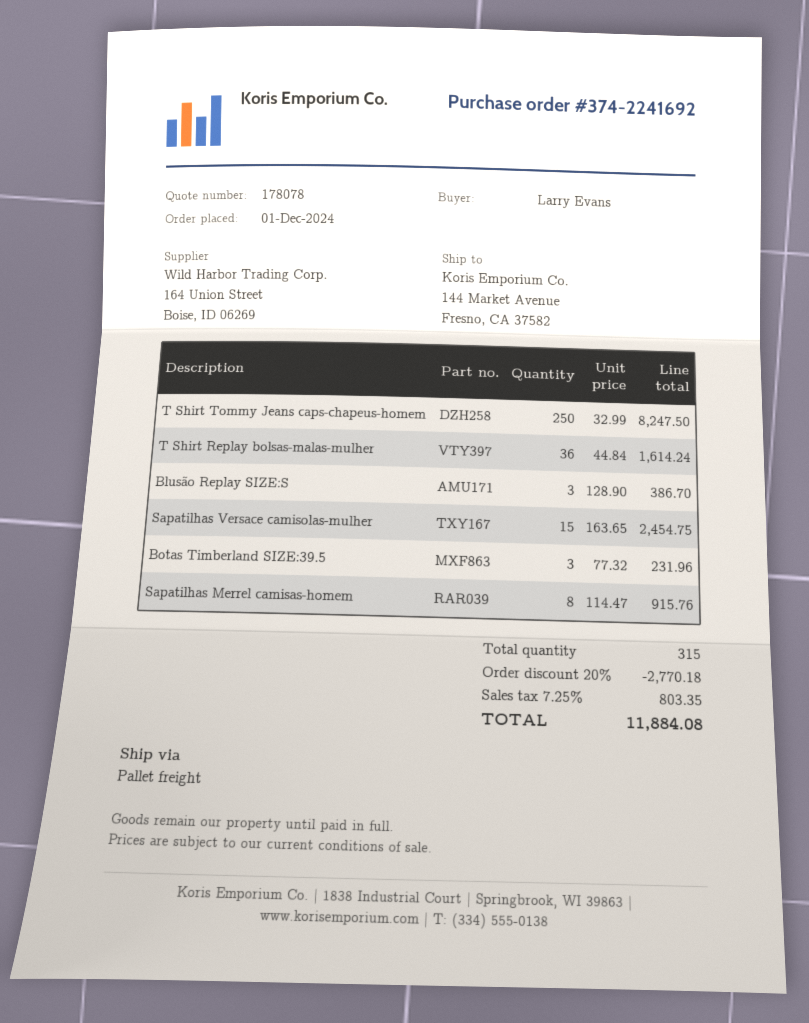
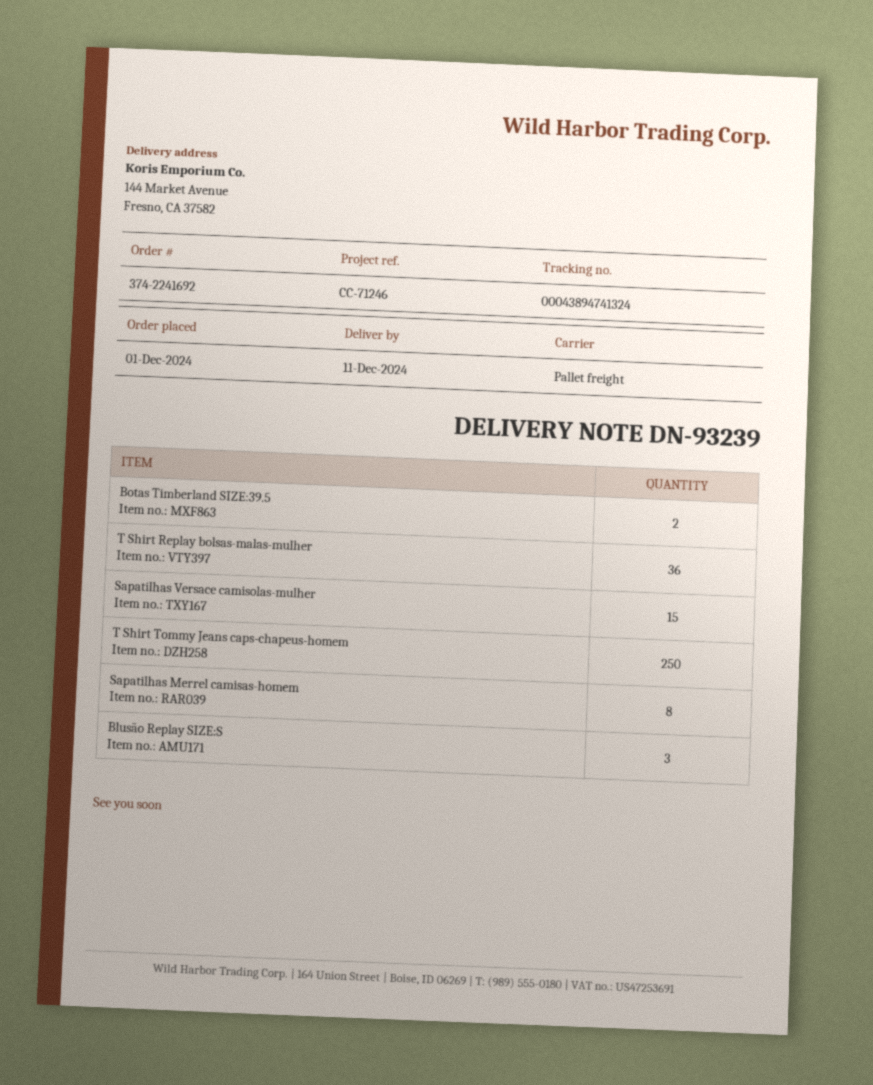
Botas Timberland SIZE:39.5: 3 -> 2

